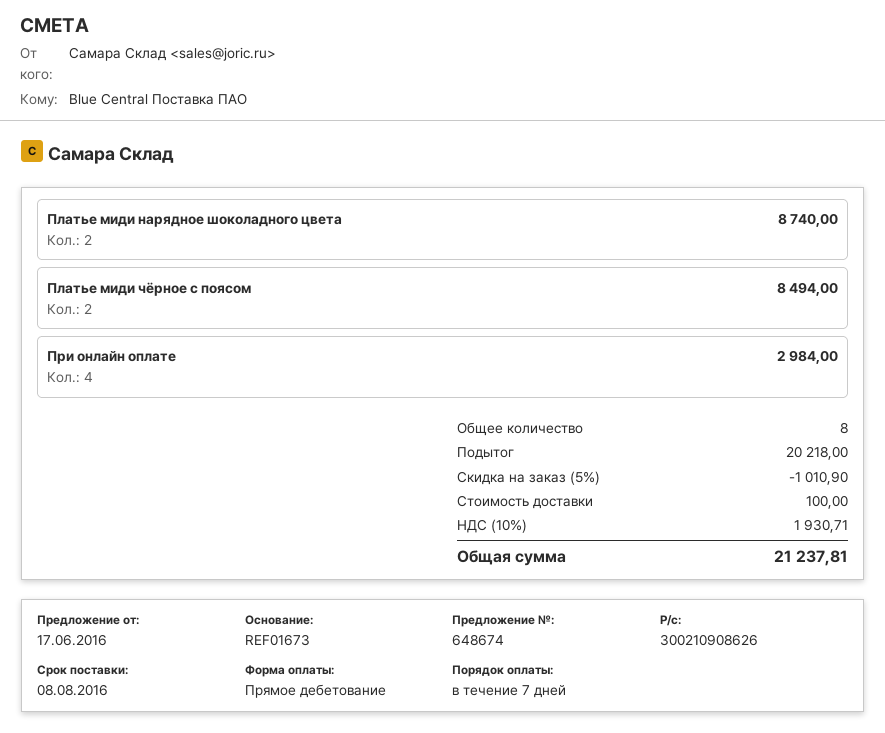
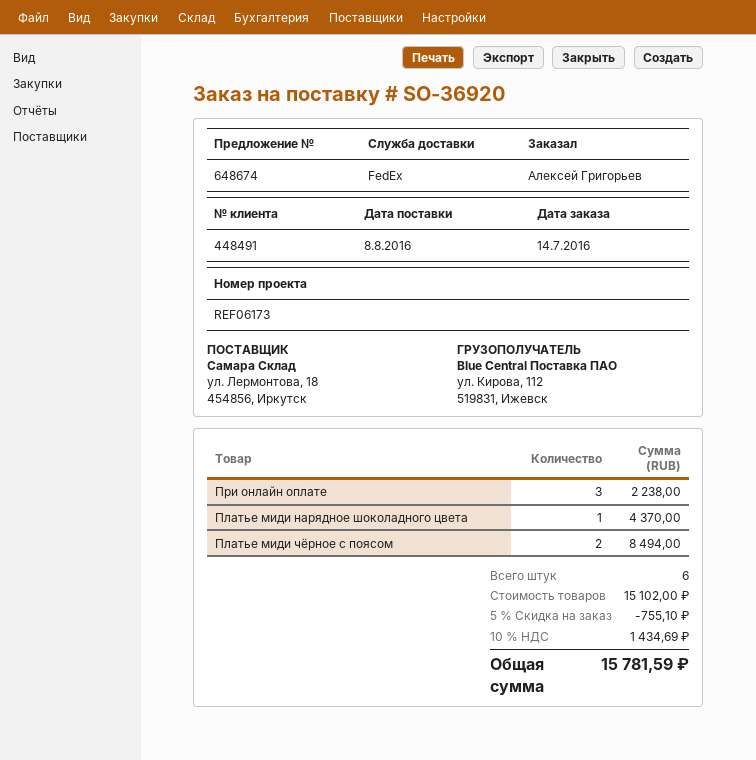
reference: REF01673 -> REF06173
Платье миди нарядное шоколадного цвета: 2 for 8740.00 -> 1 for 4370.00
При онлайн оплате: 4 for 2984.00 -> 3 for 2238.00
total quantity: 8 -> 6
subtotal: 20218.00 -> 15102.00
discount: 5% = 1010.90 -> 5% = 755.10
shipping: 100.00 -> none
tax: 10% = 1930.71 -> 10% = 1434.69
total: 21237.81 -> 15781.59

